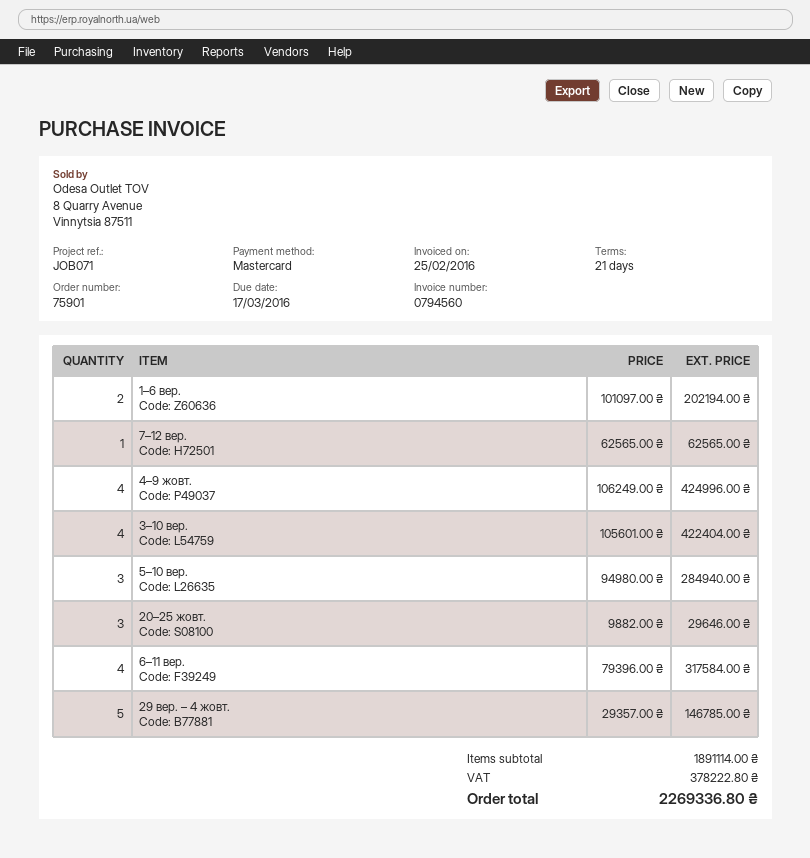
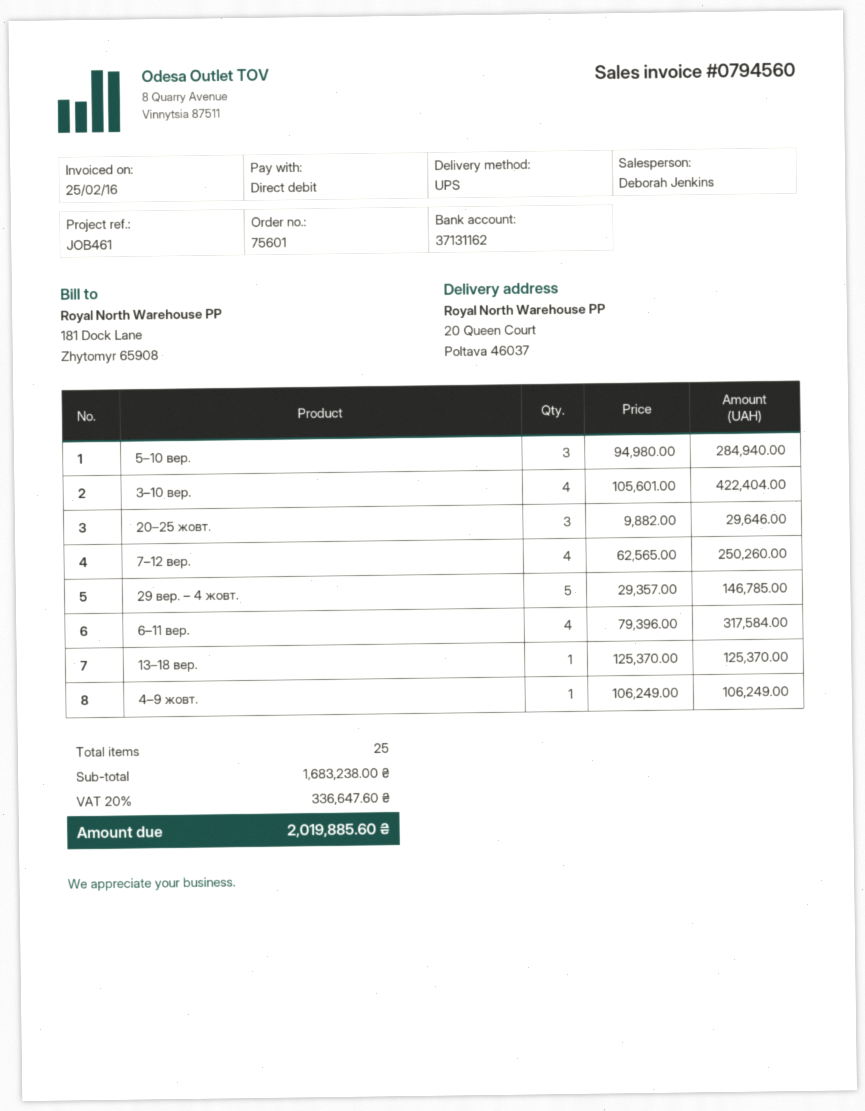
order number: 75901 -> 75601
reference: JOB071 -> JOB461
payment method: Mastercard -> direct debit
1–6 вер.: 2 x 101097.00 = 202194.00 -> none
7–12 вер.: 1 x 62565.00 = 62565.00 -> 4 x 62565.00 = 250260.00
4–9 жовт.: 4 x 106249.00 = 424996.00 -> 1 x 106249.00 = 106249.00
13–18 вер.: none -> 1 x 125370.00 = 125370.00
subtotal: 1891114.00 -> 1683238.00
tax: 378222.80 -> 336647.60
total: 2269336.80 -> 2019885.60

